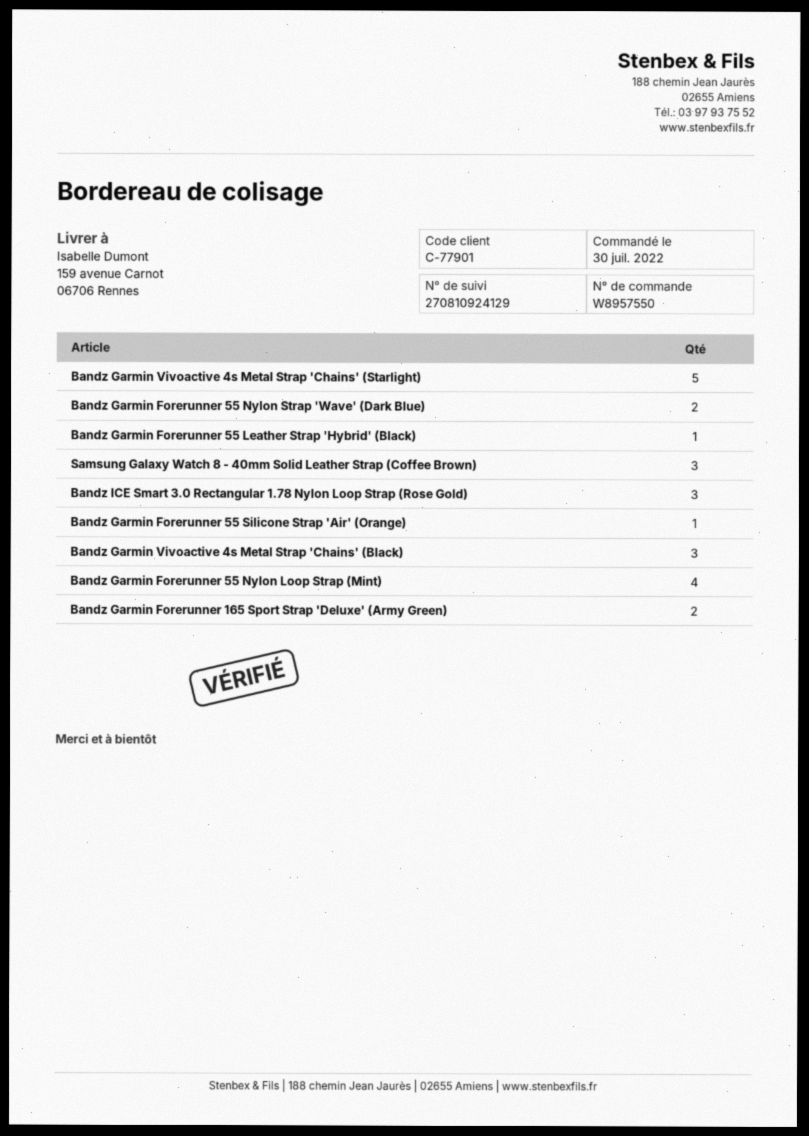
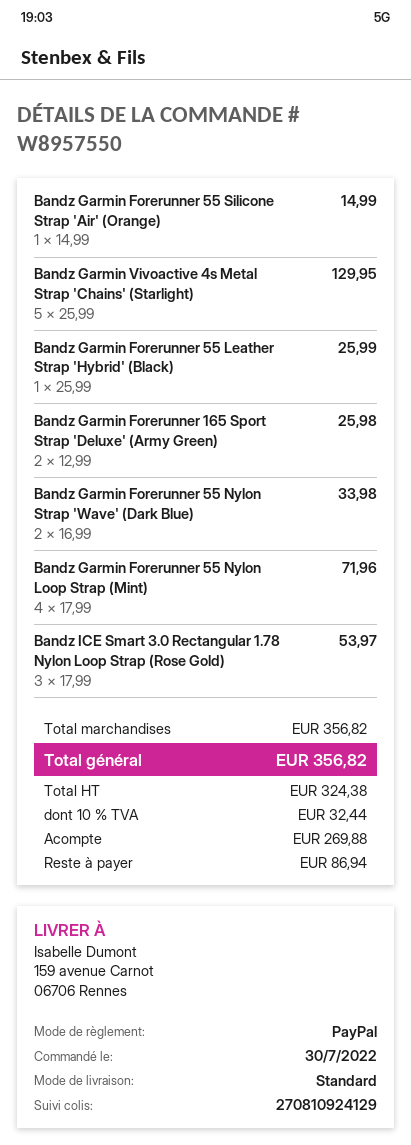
Samsung Galaxy Watch 8 - 40mm Solid Leather Strap (Coffee Brown): 3 -> none
Bandz Garmin Vivoactive 4s Metal Strap 'Chains' (Black): 3 -> none

